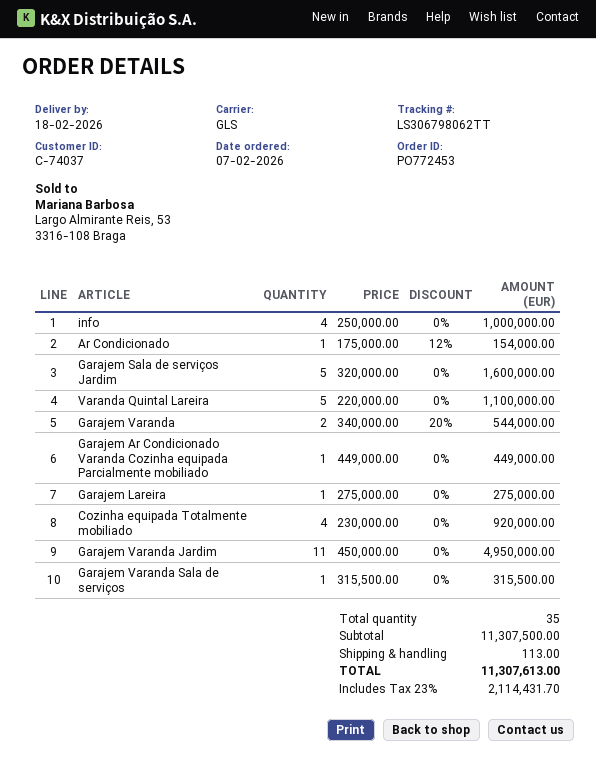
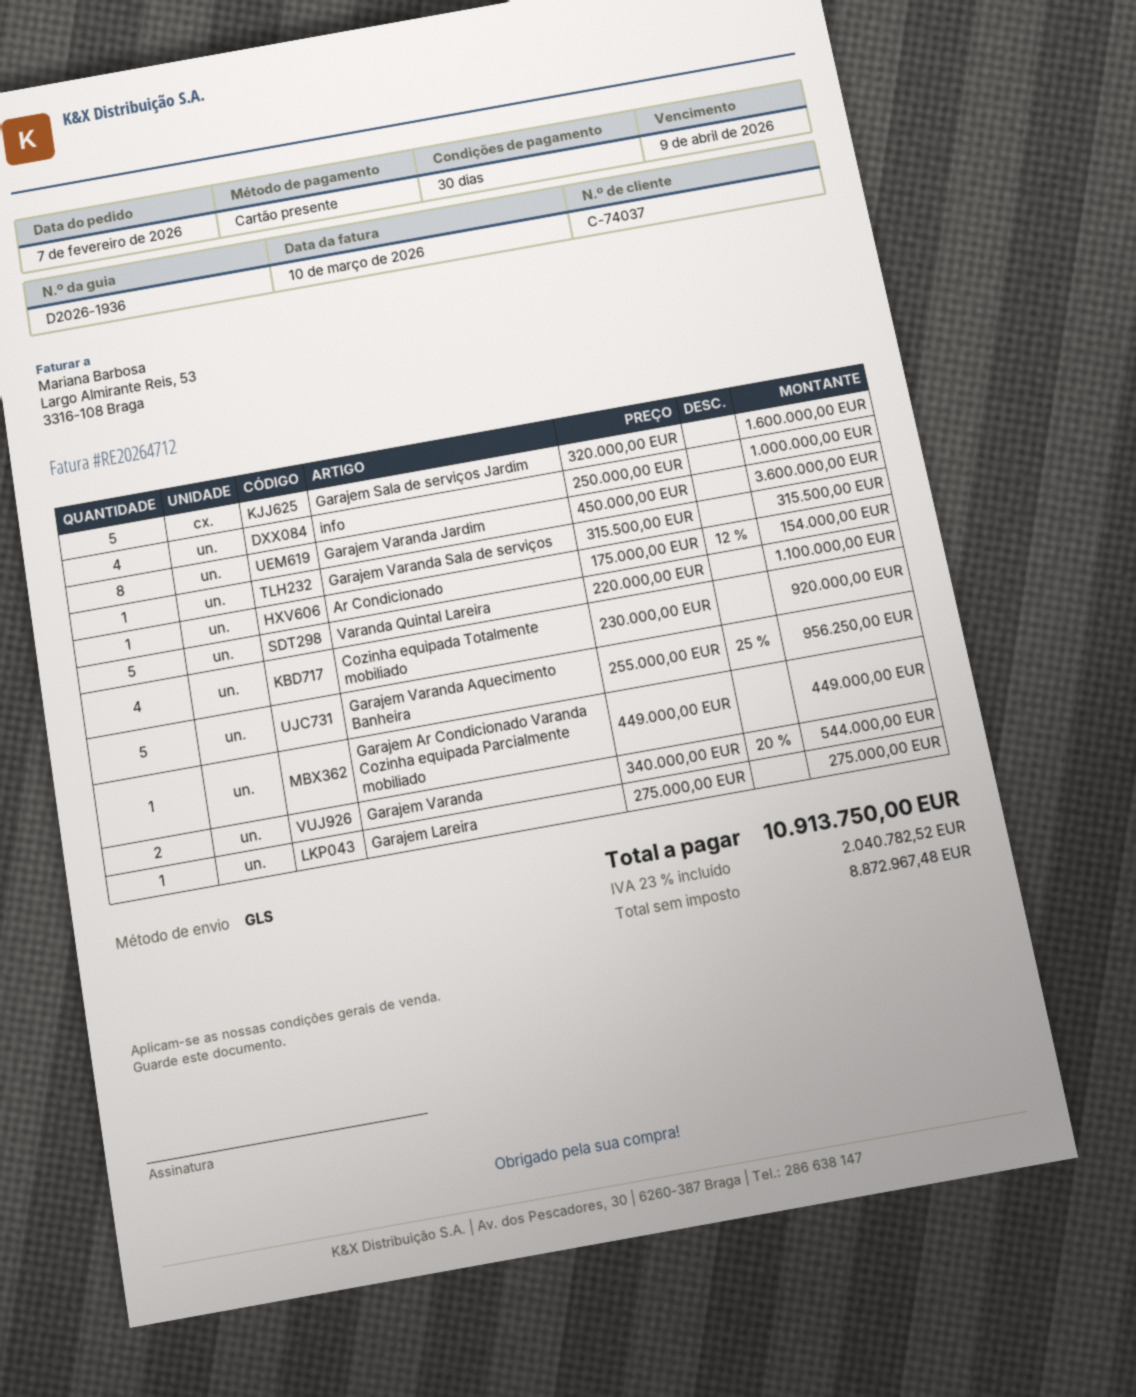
Garajem Varanda Jardim: 11 x 450000.00 = 4950000.00 -> 8 x 450000.00 = 3600000.00
Garajem Varanda Aquecimento Banheira: none -> 5 x 255000.00 - 25% = 956250.00
shipping: 113.00 -> none
tax: 23% = 2114431.70 -> 23% = 2040782.52
total: 11307613.00 -> 10913750.00

